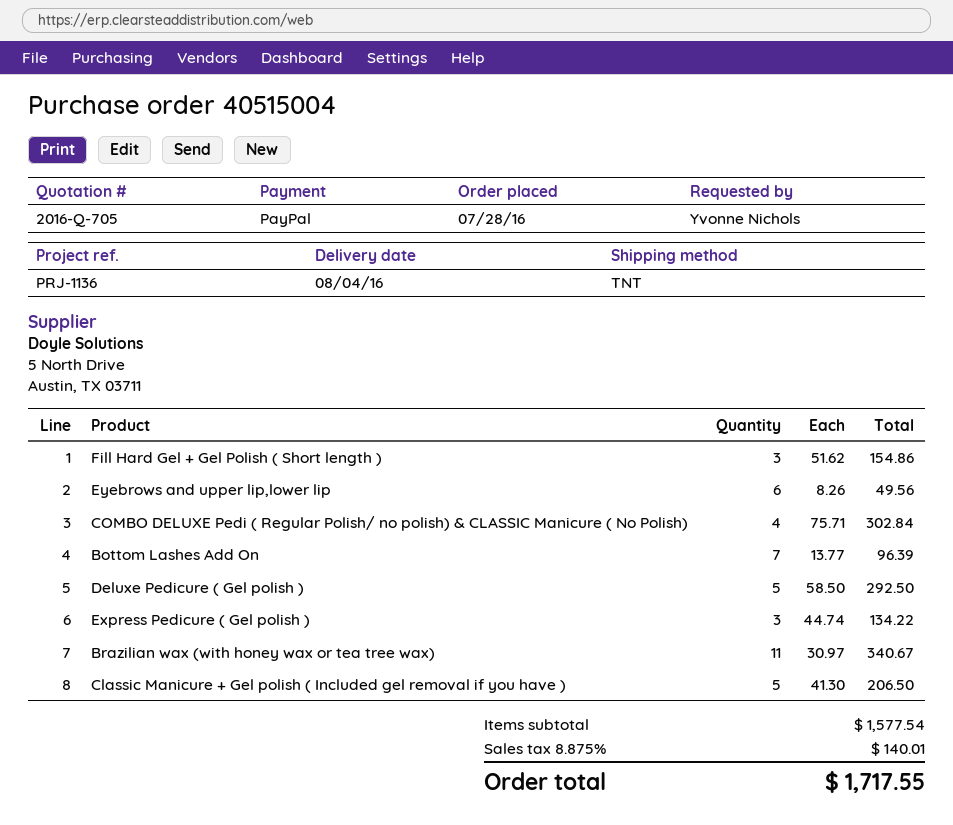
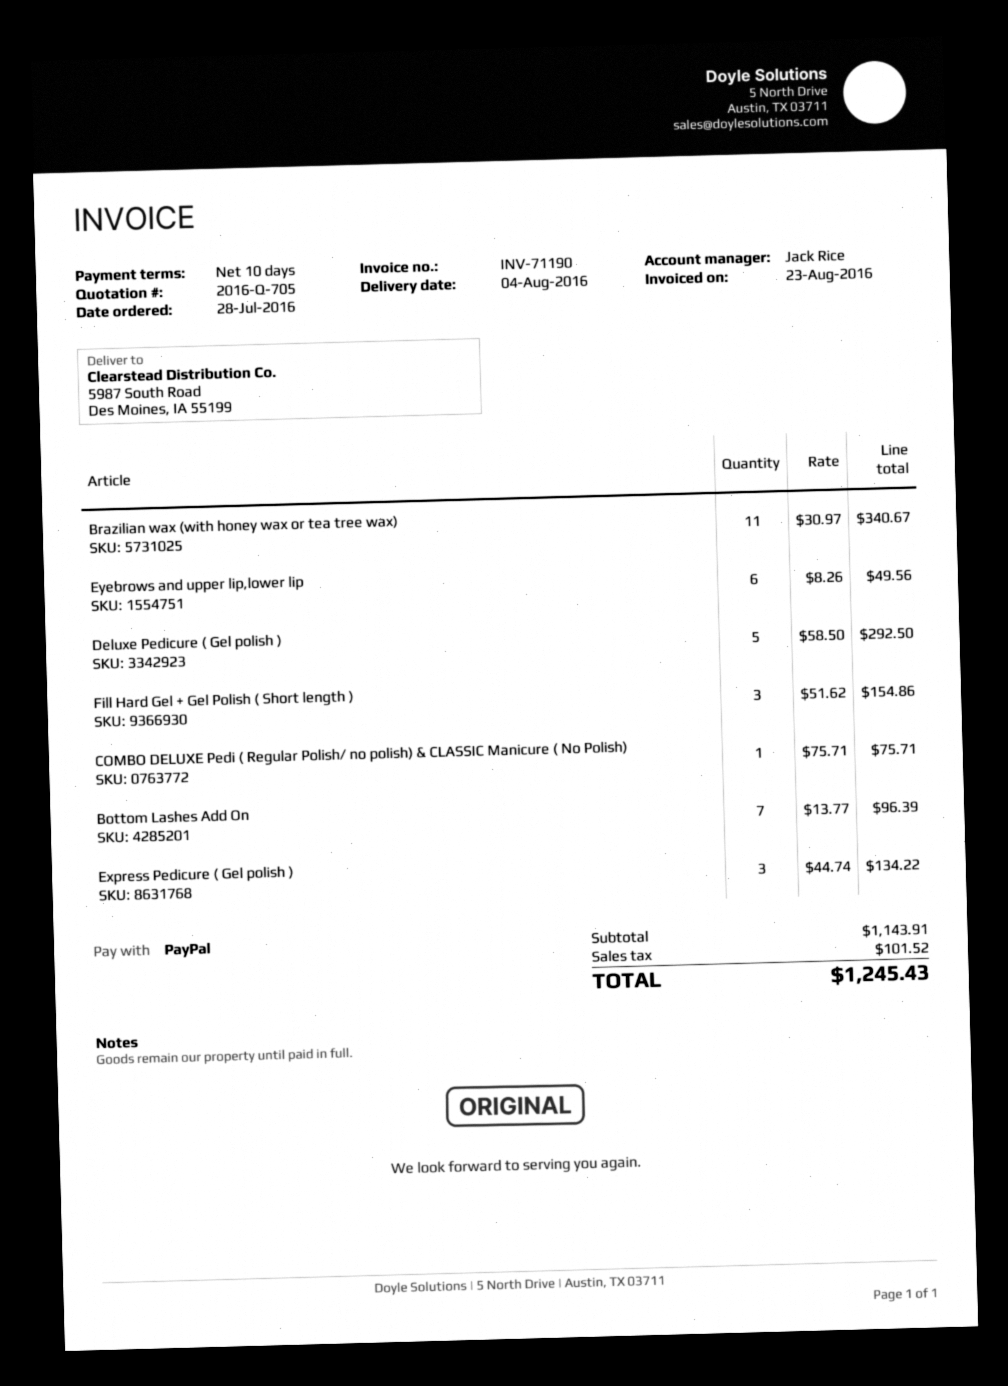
COMBO DELUXE Pedi ( Regular Polish/ no polish) & CLASSIC Manicure ( No Polish): 4 x 75.71 = 302.84 -> 1 x 75.71 = 75.71
Classic Manicure + Gel polish ( Included gel removal if you have ): 5 x 41.30 = 206.50 -> none
subtotal: 1577.54 -> 1143.91
tax: 140.01 -> 101.52
total: 1717.55 -> 1245.43

